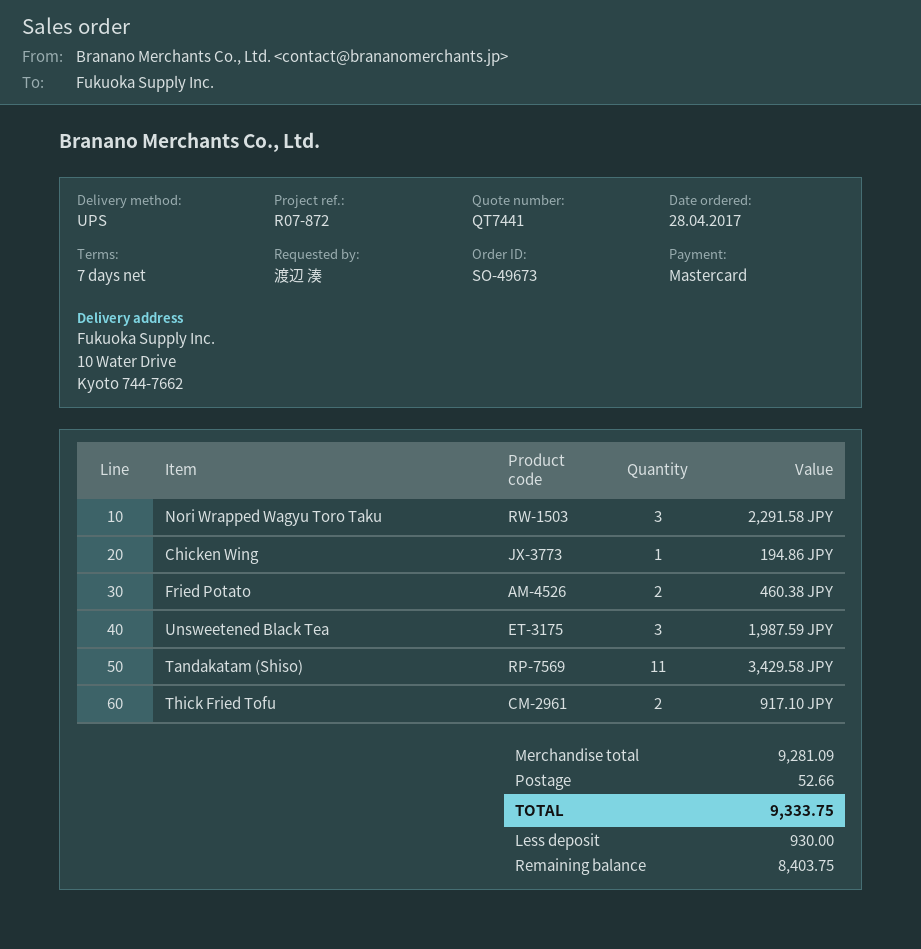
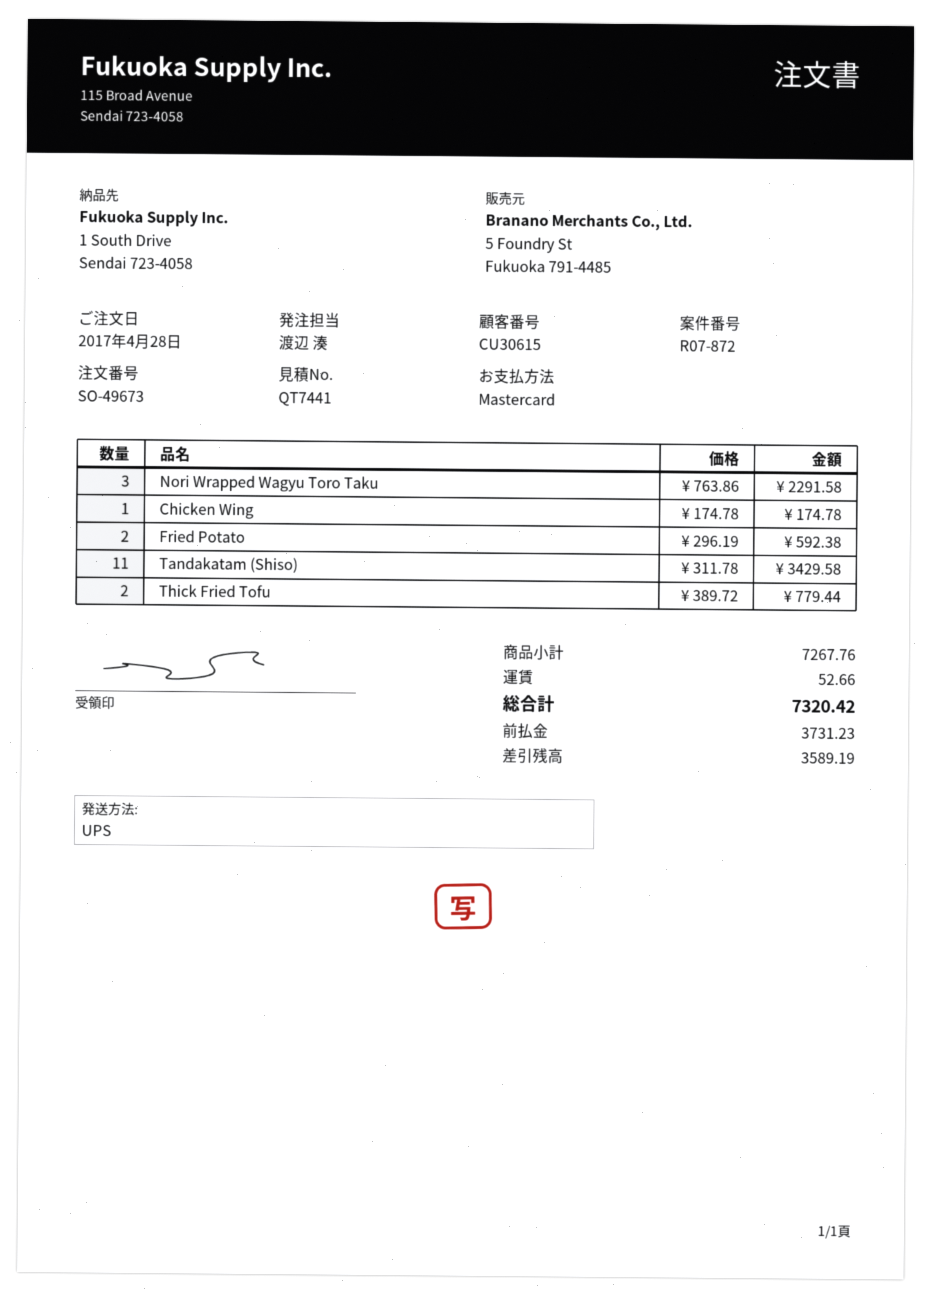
ship to: 10 Water Drive, Kyoto 744-7662 -> 1 South Drive, Sendai 723-4058
Chicken Wing: 1 for 194.86 -> 1 for 174.78
Fried Potato: 2 for 460.38 -> 2 for 592.38
Unsweetened Black Tea: 3 for 1987.59 -> none
Thick Fried Tofu: 2 for 917.10 -> 2 for 779.44
subtotal: 9281.09 -> 7267.76
total: 9333.75 -> 7320.42
deposit: 930.00 -> 3731.23
balance: 8403.75 -> 3589.19

